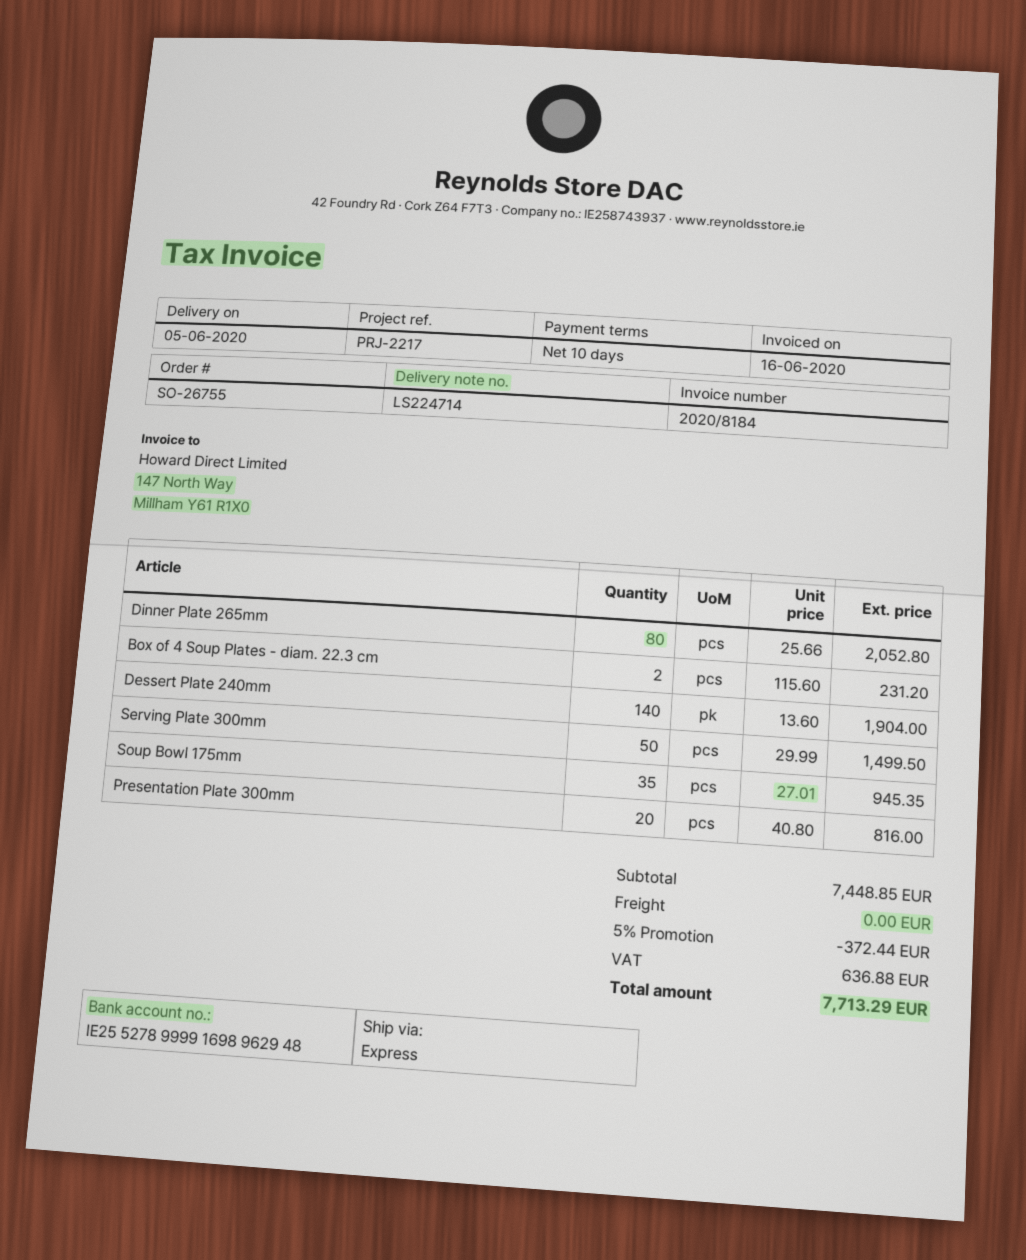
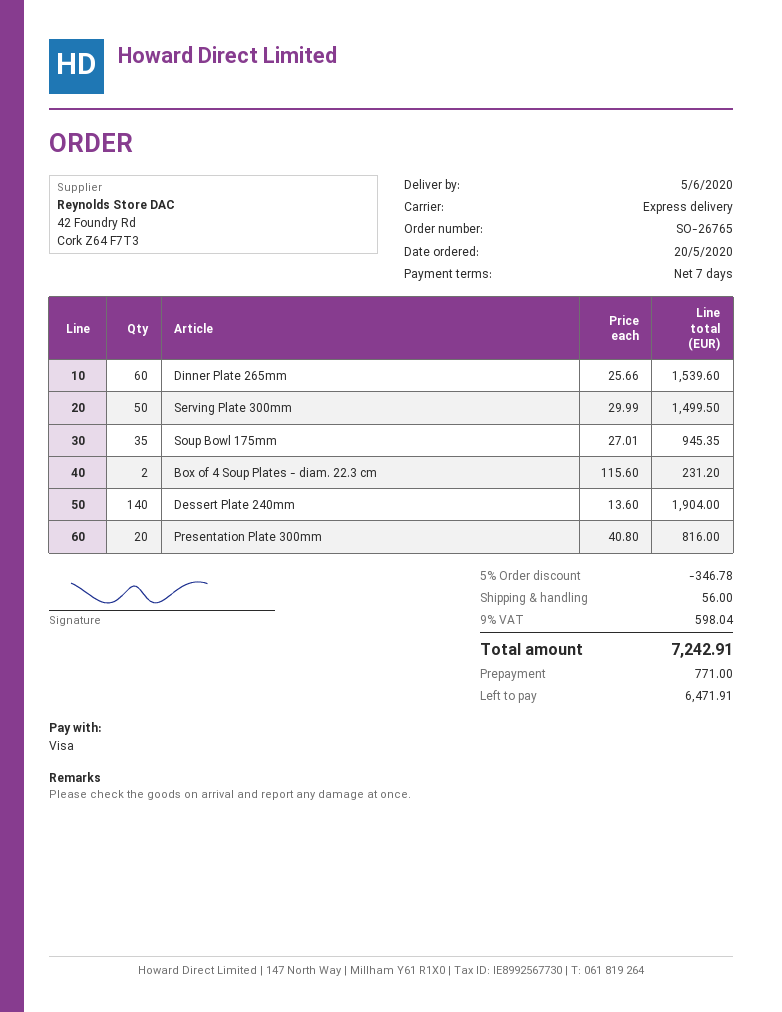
order number: SO-26755 -> SO-26765
payment terms: 10 days -> 7 days
Dinner Plate 265mm: 80 x 25.66 = 2052.80 -> 60 x 25.66 = 1539.60
discount: 5% = 372.44 -> 5% = 346.78
shipping: 0.00 -> 56.00
tax: 636.88 -> 598.04
total: 7713.29 -> 7242.91

